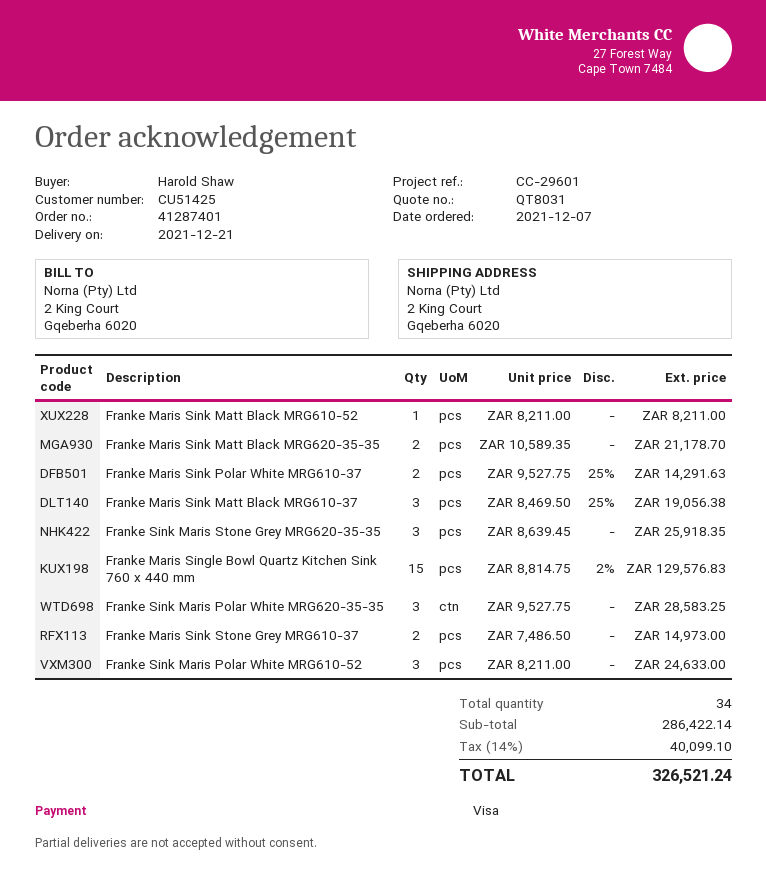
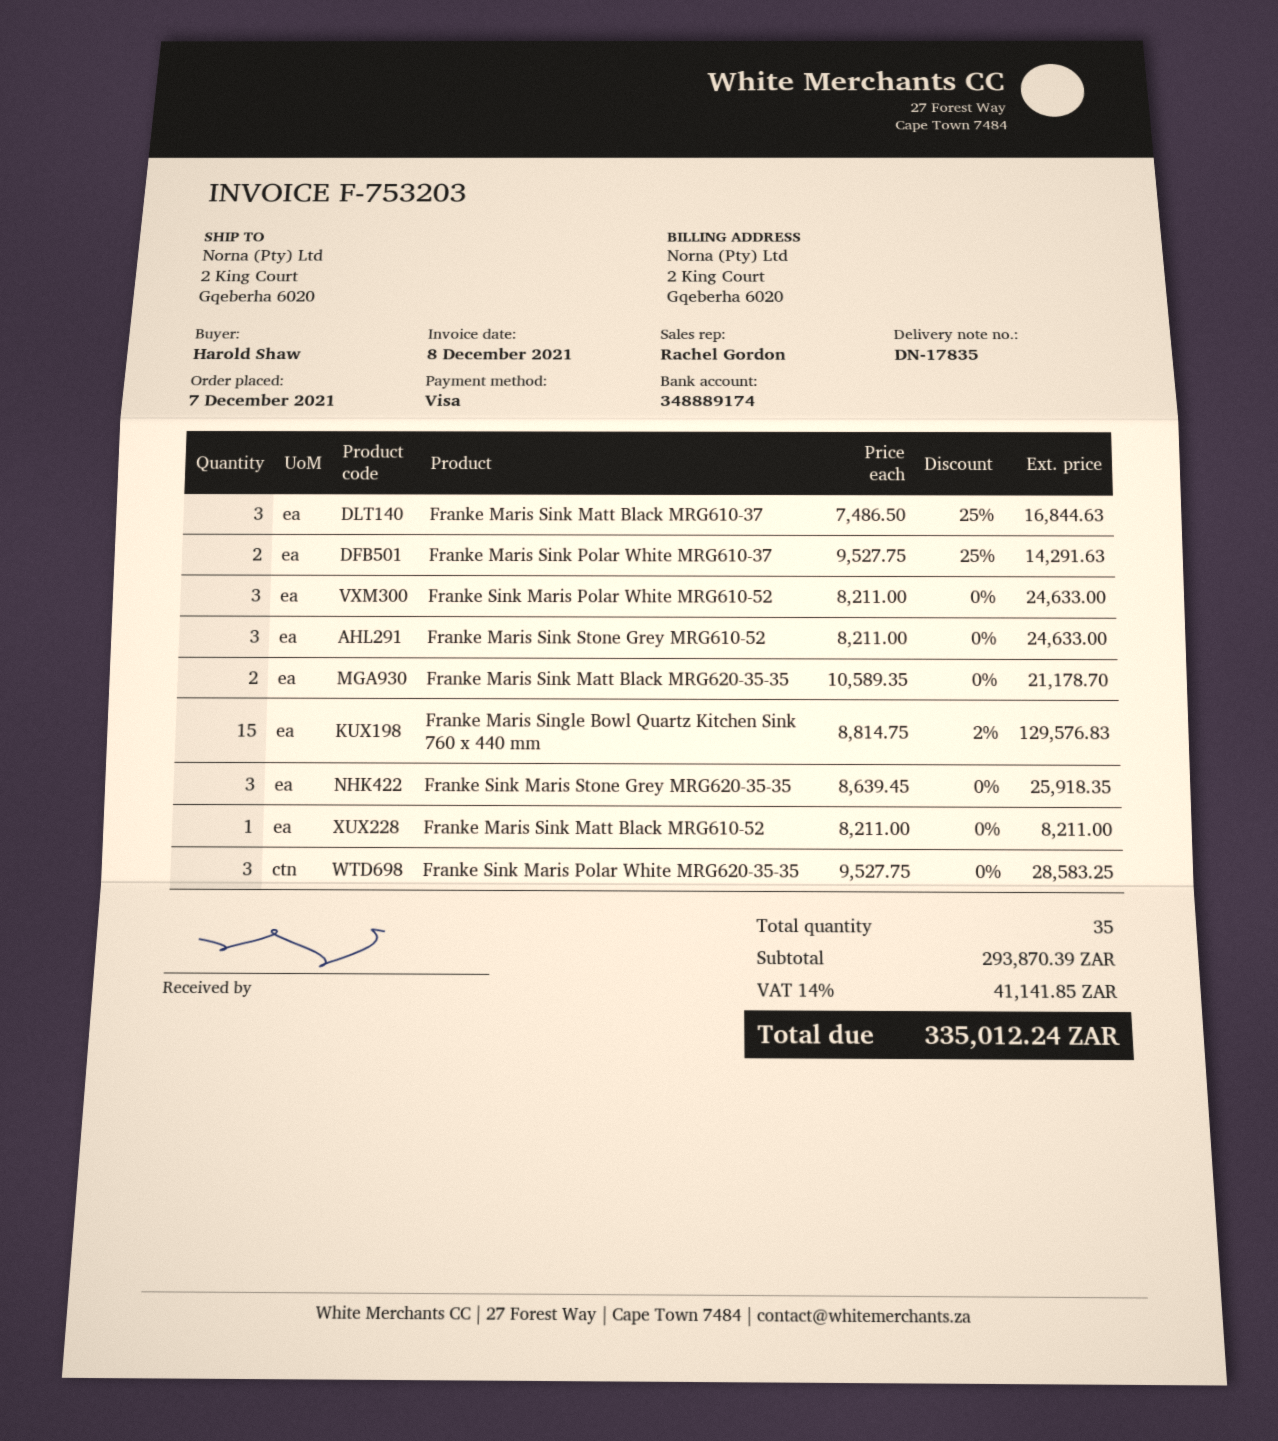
Franke Maris Sink Matt Black MRG610-37: 3 x 8469.50 - 25% = 19056.38 -> 3 x 7486.50 - 25% = 16844.63
Franke Maris Sink Stone Grey MRG610-37: 2 x 7486.50 = 14973.00 -> none
Franke Maris Sink Stone Grey MRG610-52: none -> 3 x 8211.00 = 24633.00
total quantity: 34 -> 35
subtotal: 286422.14 -> 293870.39
tax: 14% = 40099.10 -> 14% = 41141.85
total: 326521.24 -> 335012.24

